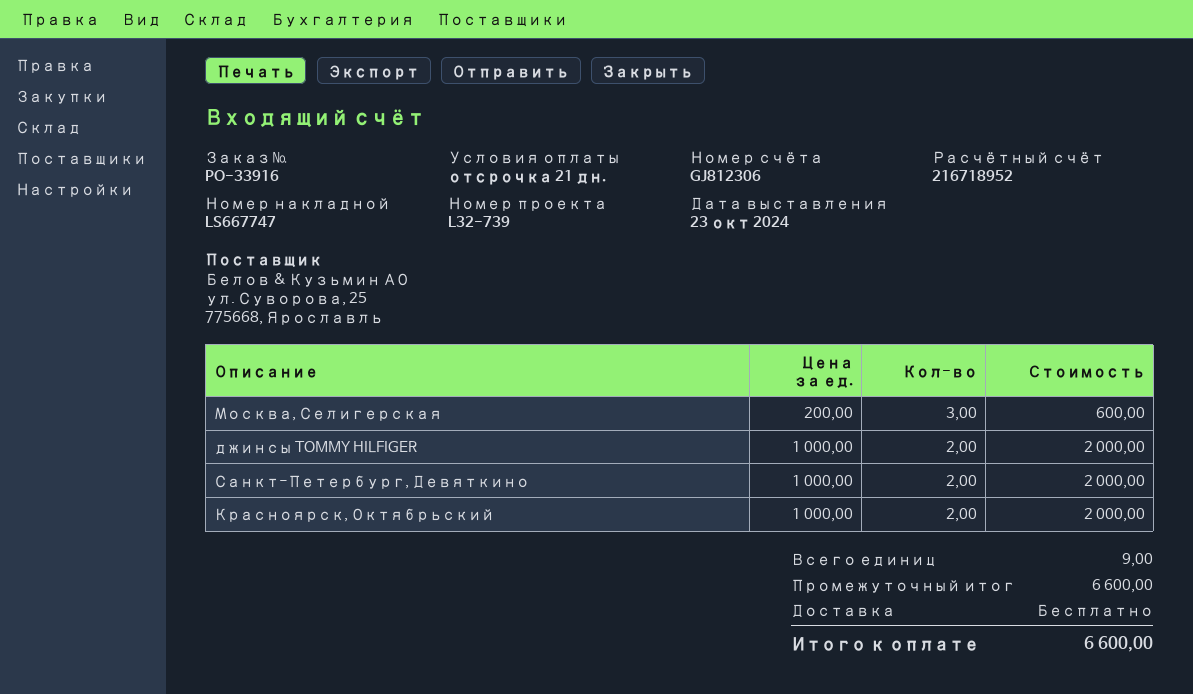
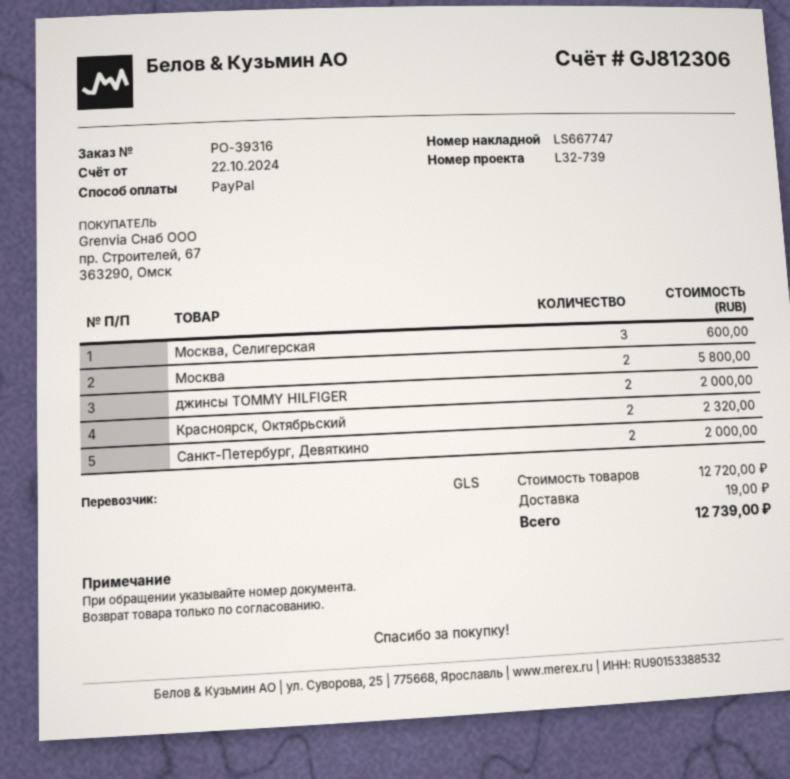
order number: PO-33916 -> PO-39316
invoice date: 2024-10-23 -> 2024-10-22
Красноярск, Октябрьский: 2 for 2000.00 -> 2 for 2320.00
Москва: none -> 2 for 5800.00
subtotal: 6600.00 -> 12720.00
shipping: 0.00 -> 19.00
total: 6600.00 -> 12739.00

